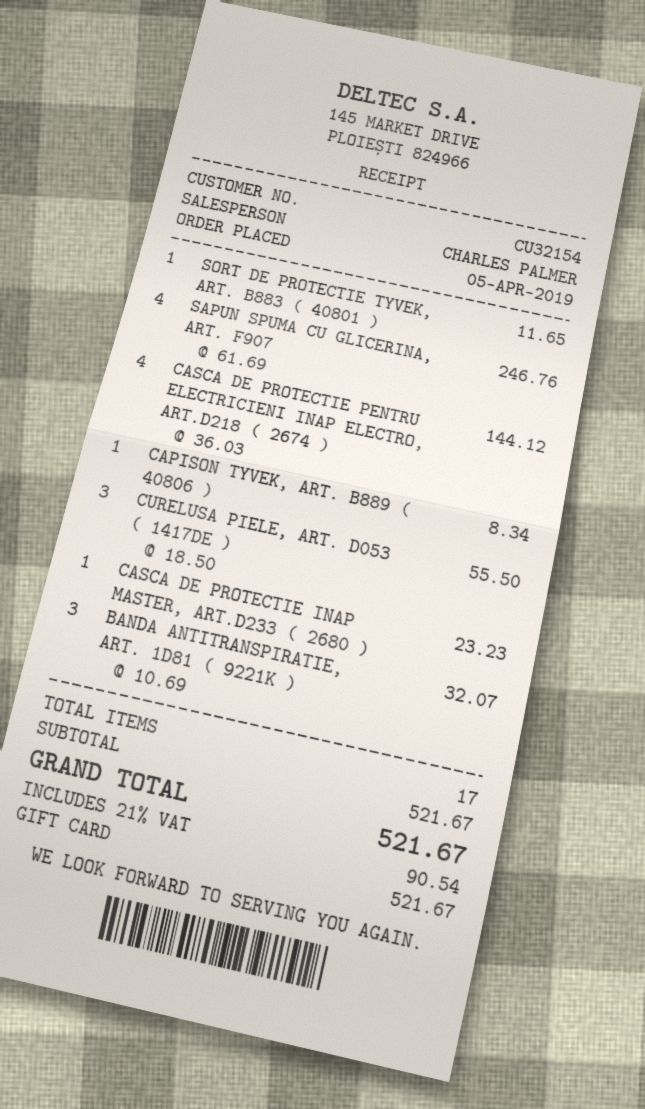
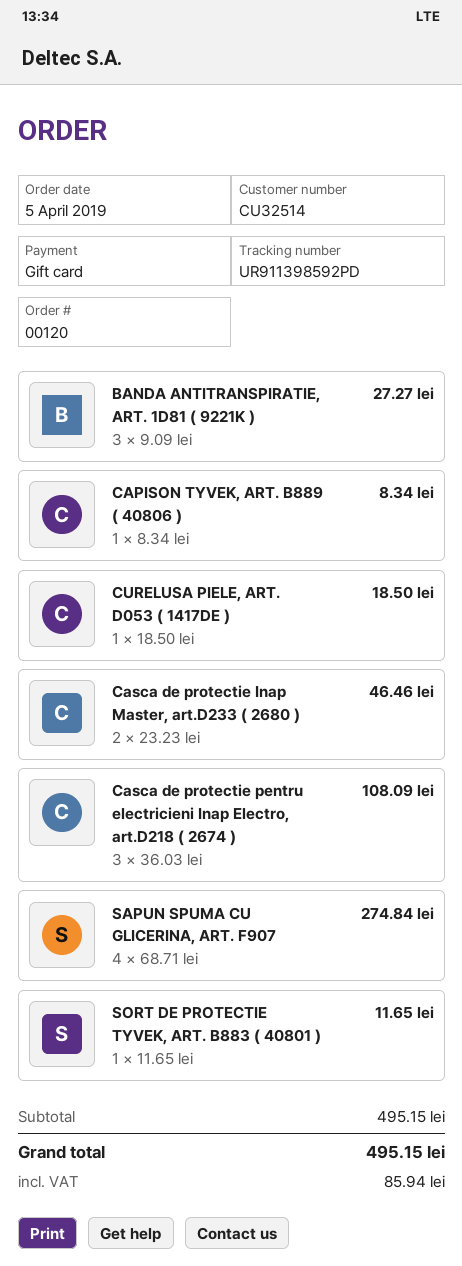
customer number: CU32154 -> CU32514
SAPUN SPUMA CU GLICERINA, ART. F907: 4 x 61.69 = 246.76 -> 4 x 68.71 = 274.84
CASCA DE PROTECTIE PENTRU ELECTRICIENI INAP ELECTRO, ART.D218 ( 2674 ): 4 x 36.03 = 144.12 -> 3 x 36.03 = 108.09
CURELUSA PIELE, ART. D053 ( 1417DE ): 3 x 18.50 = 55.50 -> 1 x 18.50 = 18.50
CASCA DE PROTECTIE INAP MASTER, ART.D233 ( 2680 ): 1 x 23.23 = 23.23 -> 2 x 23.23 = 46.46
BANDA ANTITRANSPIRATIE, ART. 1D81 ( 9221K ): 3 x 10.69 = 32.07 -> 3 x 9.09 = 27.27
subtotal: 521.67 -> 495.15
tax: 90.54 -> 85.94
total: 521.67 -> 495.15

